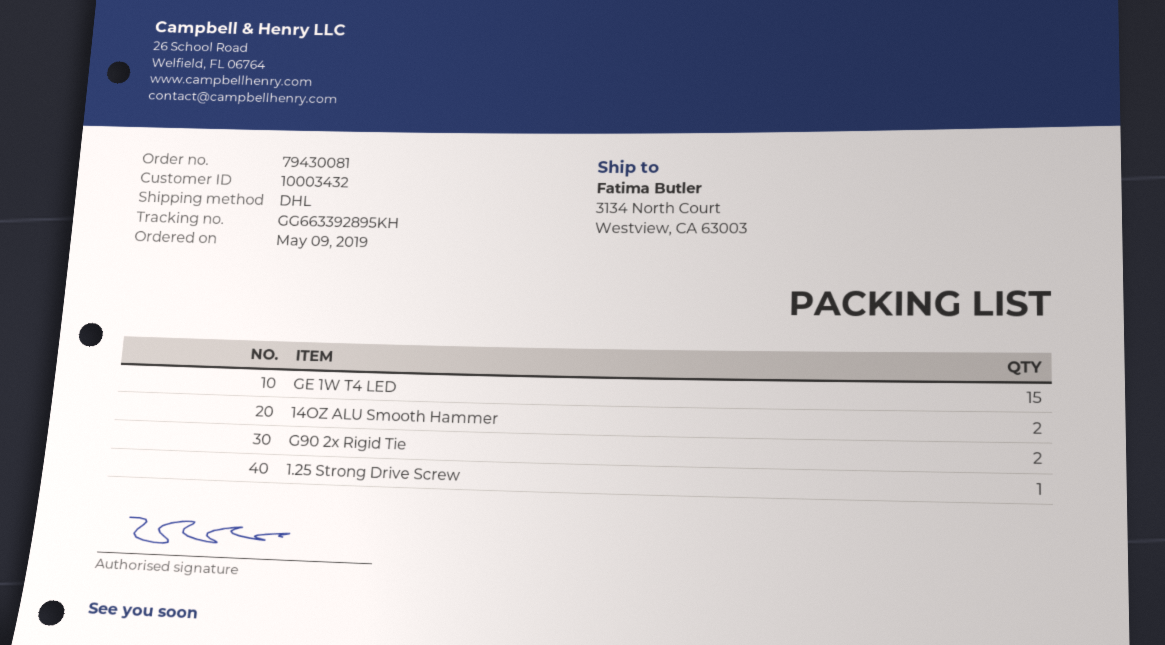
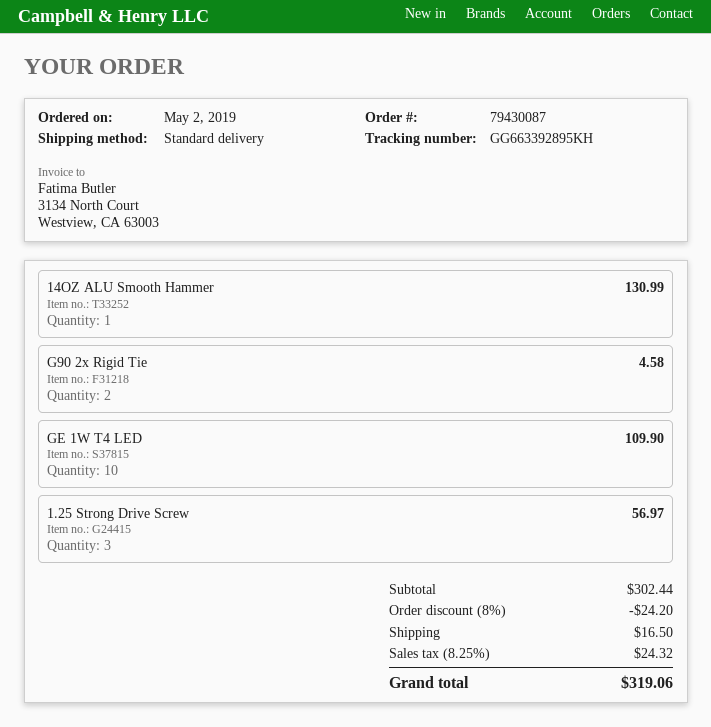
order number: 79430081 -> 79430087
order date: 2019-05-09 -> 2019-05-02
shipping method: DHL -> standard
GE 1W T4 LED: 15 -> 10
14OZ ALU Smooth Hammer: 2 -> 1
1.25 Strong Drive Screw: 1 -> 3

